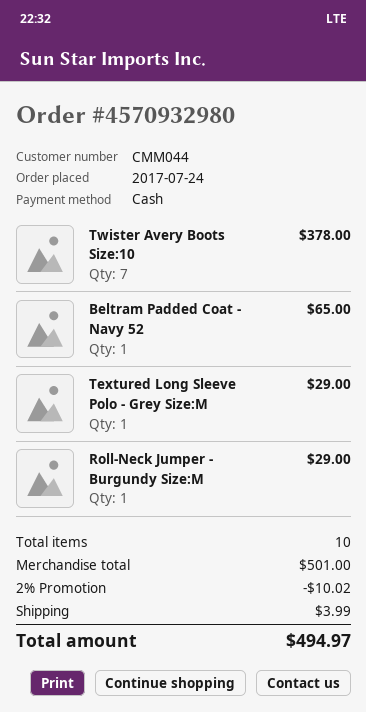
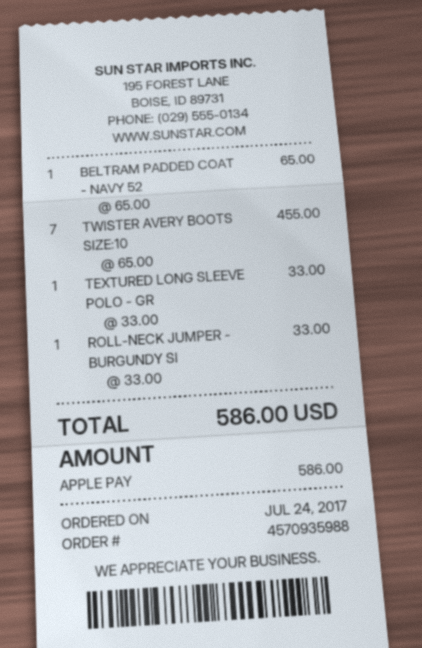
order number: 4570932980 -> 4570935988
payment method: cash -> Apple Pay
Twister Avery Boots Size:10: 7 for 378.00 -> 7 for 455.00
Textured Long Sleeve Polo - Grey Size:M: 1 for 29.00 -> 1 for 33.00
Roll-Neck Jumper - Burgundy Size:M: 1 for 29.00 -> 1 for 33.00
discount: 2% = 10.02 -> none
shipping: 3.99 -> none
total: 494.97 -> 586.00

